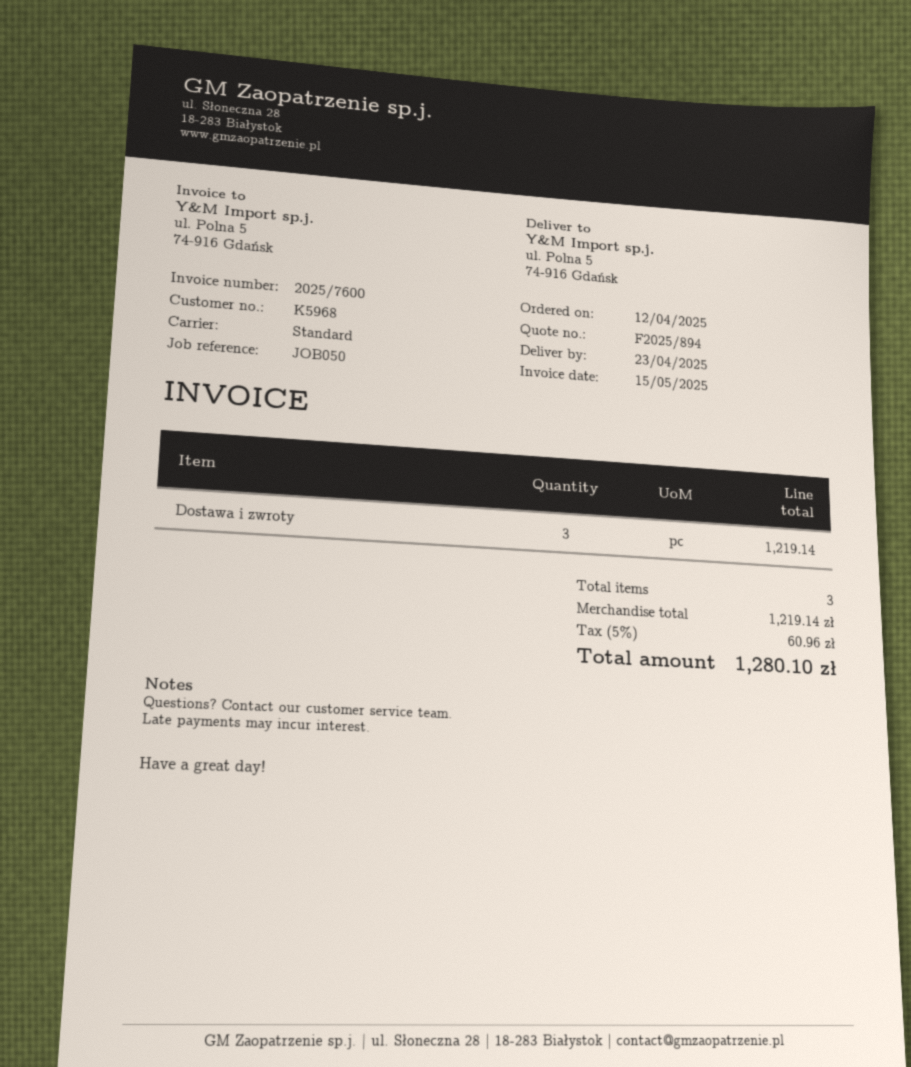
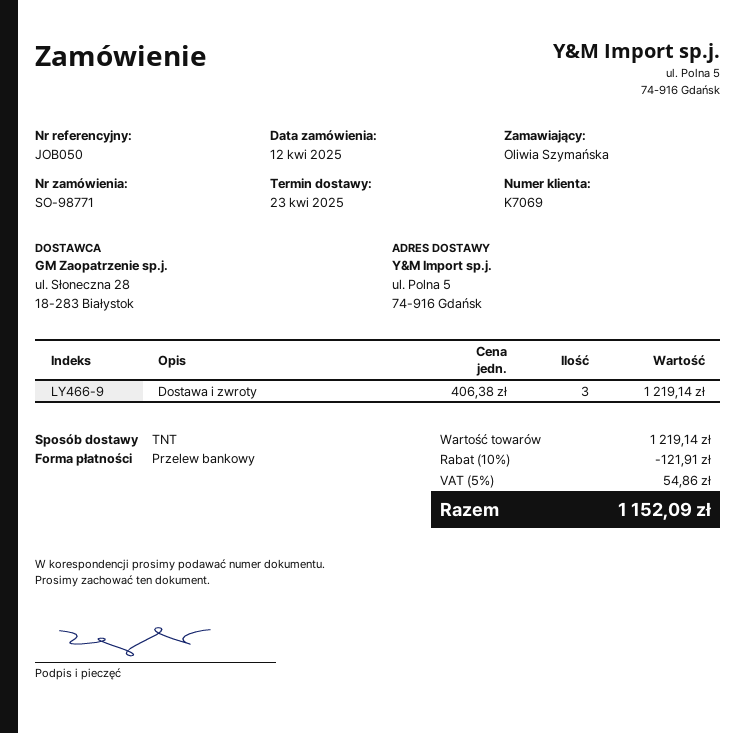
customer number: K5968 -> K7069
shipping method: standard -> TNT
discount: none -> 10% = 121.91
tax: 5% = 60.96 -> 5% = 54.86
total: 1280.10 -> 1152.09

